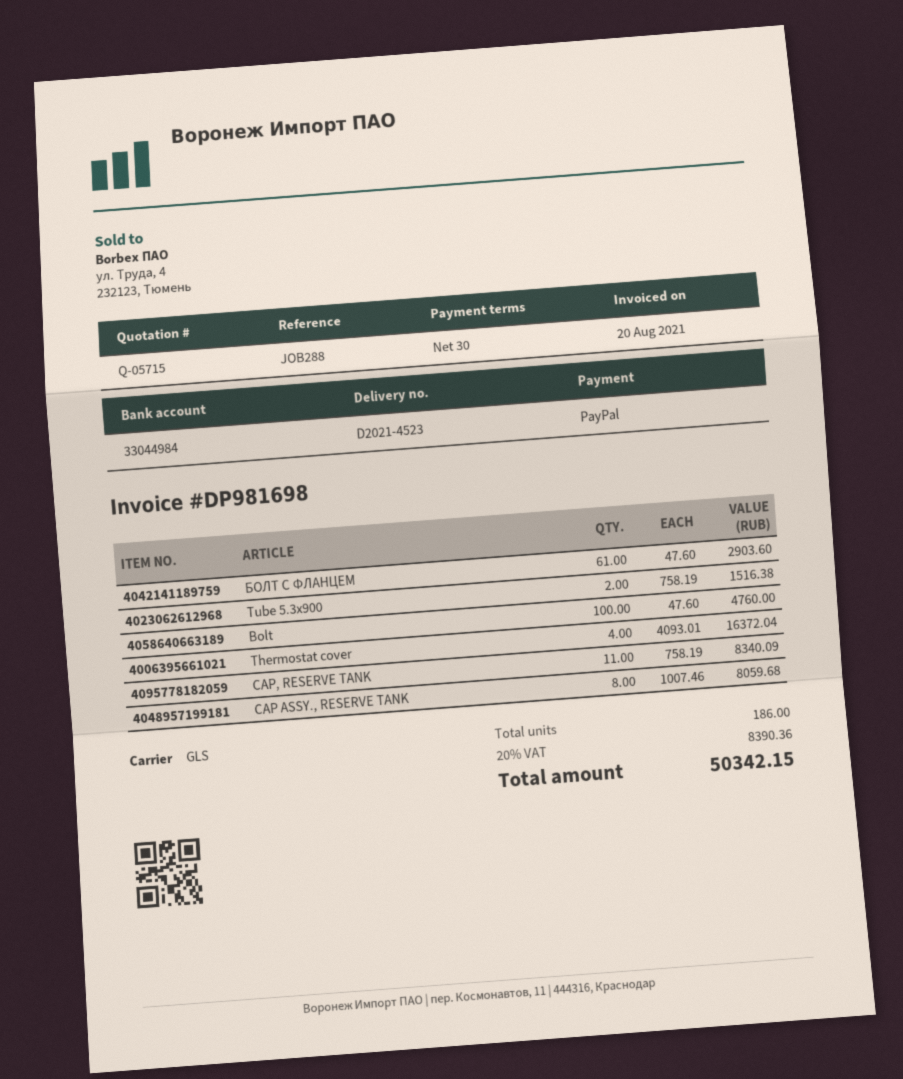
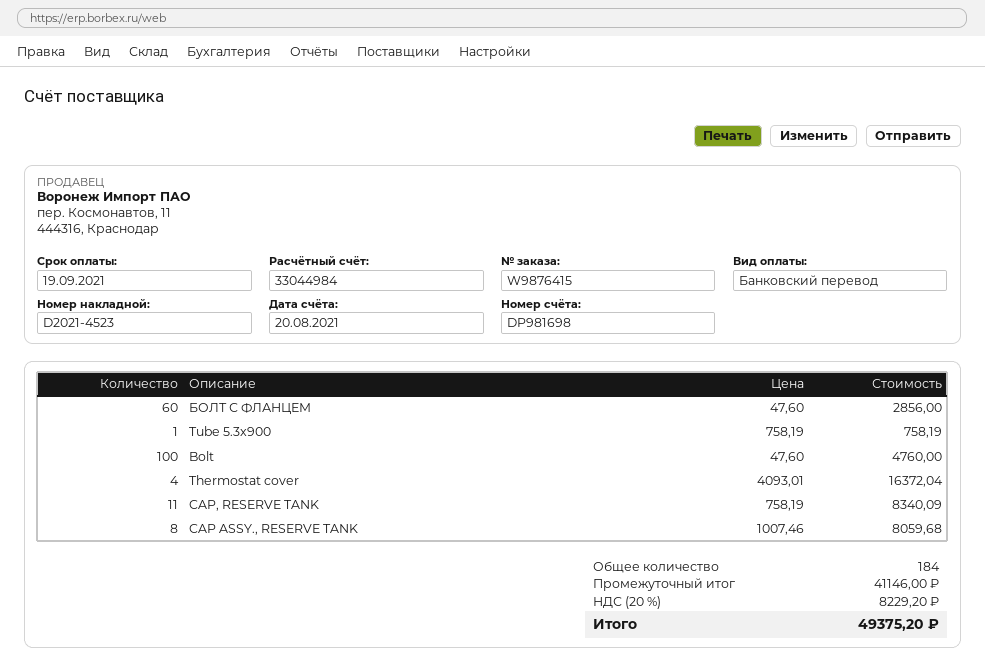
payment method: PayPal -> bank transfer
БОЛТ С ФЛАНЦЕМ: 61 x 47.60 = 2903.60 -> 60 x 47.60 = 2856.00
Tube 5.3x900: 2 x 758.19 = 1516.38 -> 1 x 758.19 = 758.19
total quantity: 186 -> 184
tax: 20% = 8390.36 -> 20% = 8229.20
total: 50342.15 -> 49375.20

